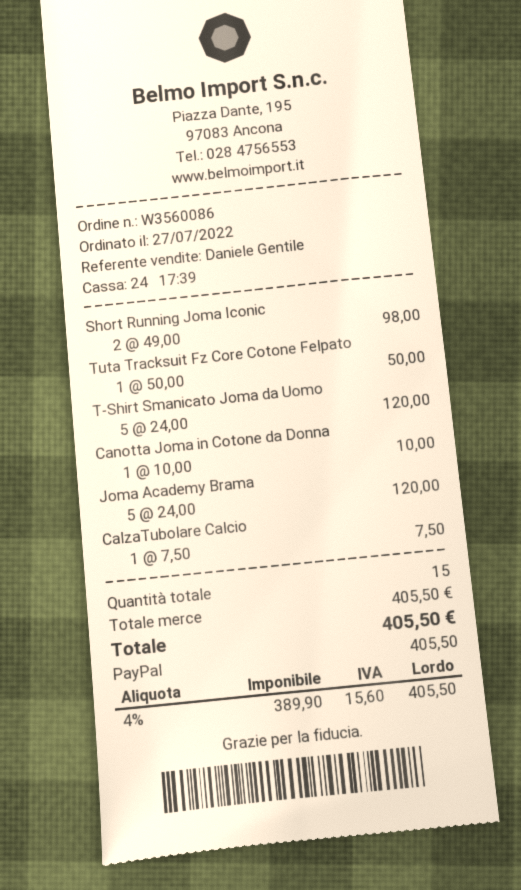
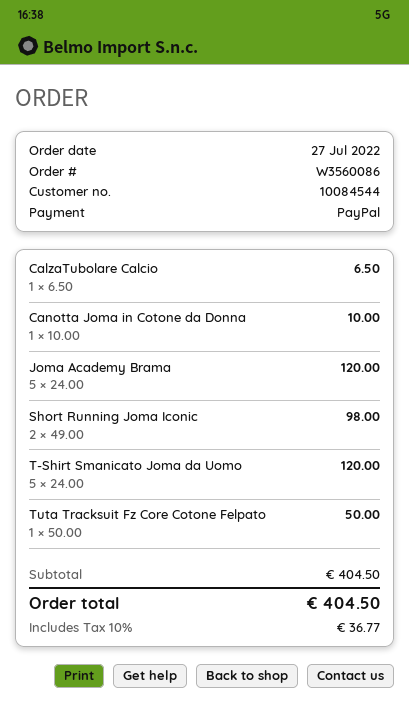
CalzaTubolare Calcio: 1 x 7.50 = 7.50 -> 1 x 6.50 = 6.50
subtotal: 405.50 -> 404.50
tax: 4% = 15.60 -> 10% = 36.77
total: 405.50 -> 404.50

